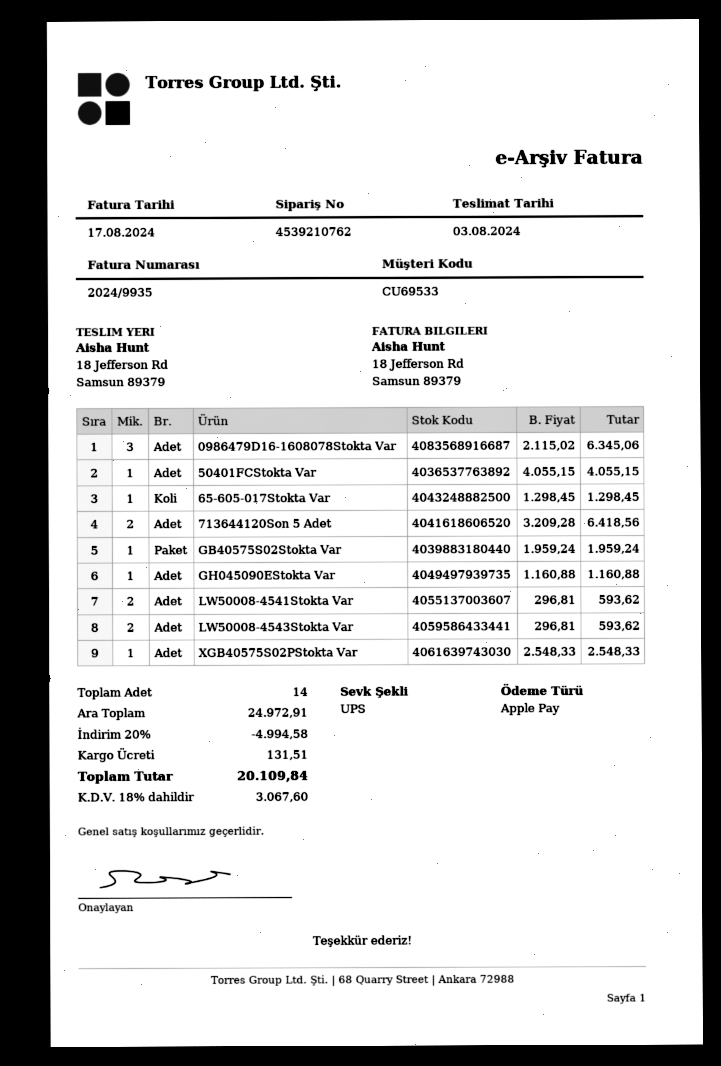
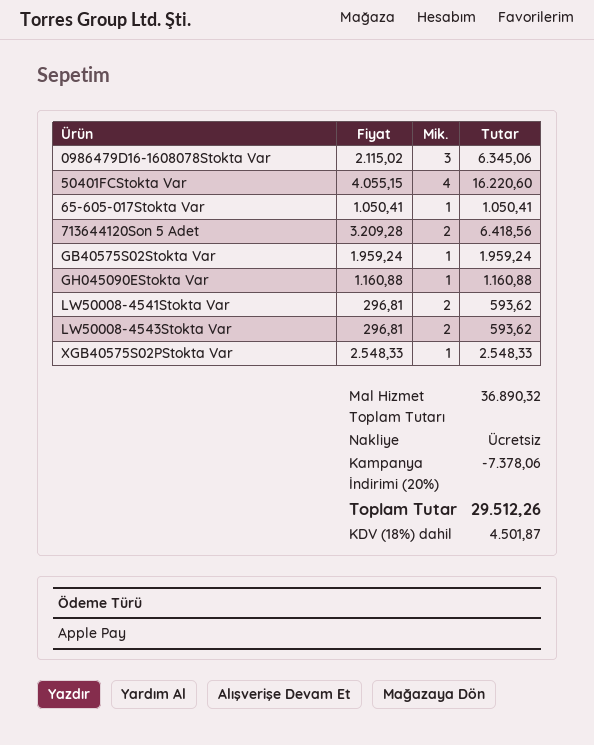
50401FCStokta Var: 1 x 4055.15 = 4055.15 -> 4 x 4055.15 = 16220.60
65-605-017Stokta Var: 1 x 1298.45 = 1298.45 -> 1 x 1050.41 = 1050.41
subtotal: 24972.91 -> 36890.32
discount: 20% = 4994.58 -> 20% = 7378.06
shipping: 131.51 -> 0.00
tax: 18% = 3067.60 -> 18% = 4501.87
total: 20109.84 -> 29512.26

